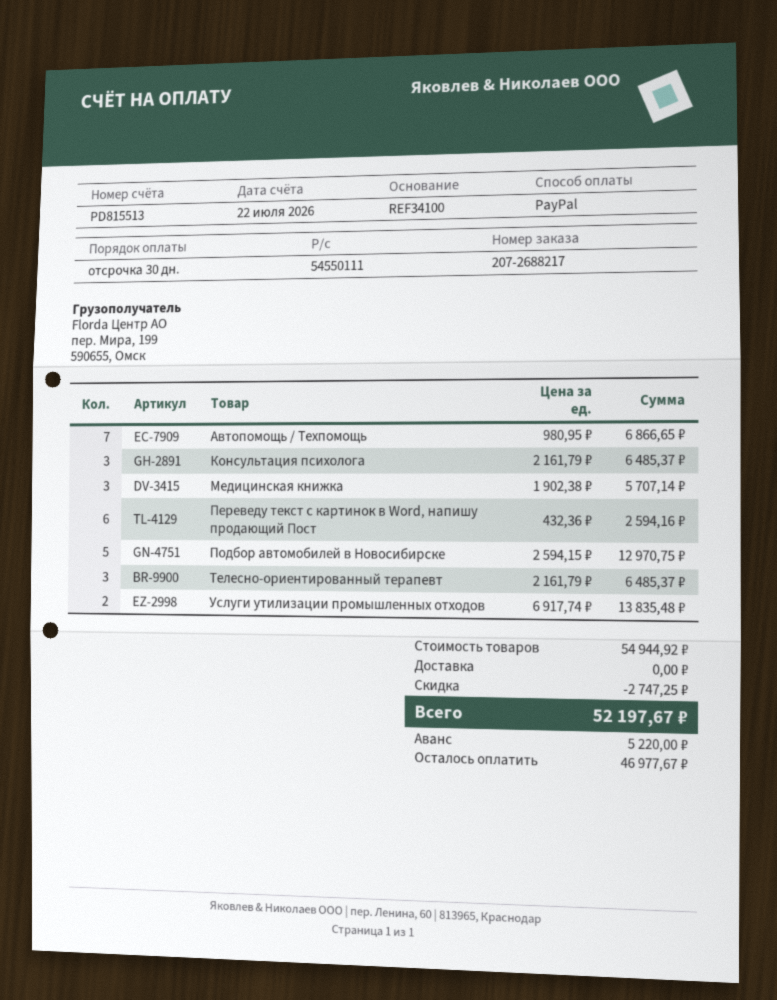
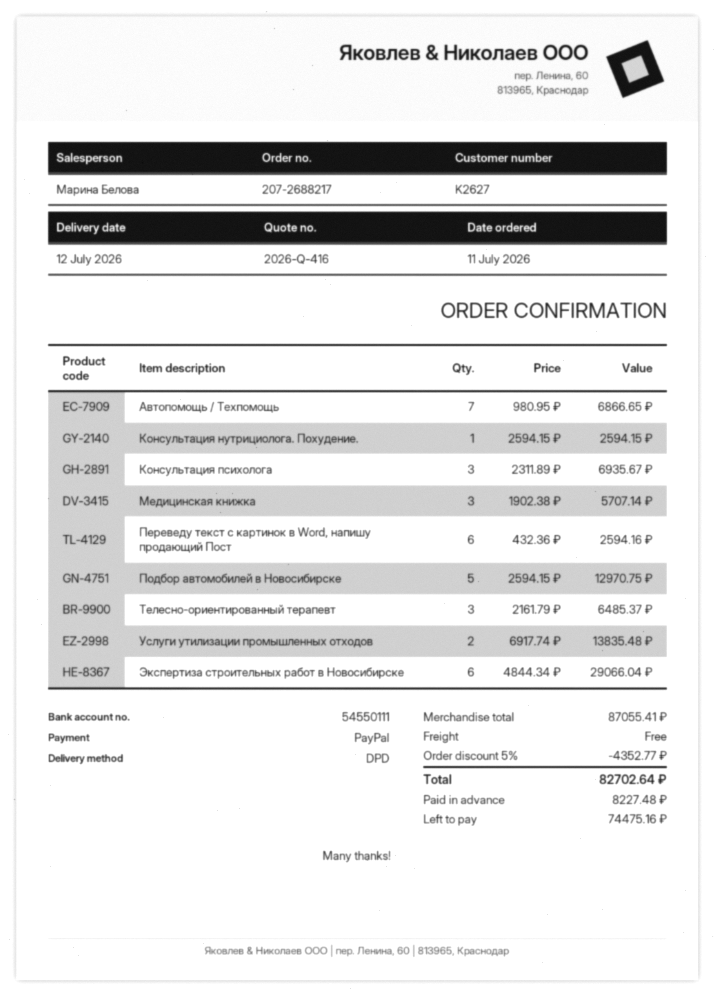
Консультация психолога: 3 x 2161.79 = 6485.37 -> 3 x 2311.89 = 6935.67
Консультация нутрициолога. Похудение.: none -> 1 x 2594.15 = 2594.15
Экспертиза строительных работ в Новосибирске: none -> 6 x 4844.34 = 29066.04
subtotal: 54944.92 -> 87055.41
discount: 2747.25 -> 4352.77
total: 52197.67 -> 82702.64
deposit: 5220.00 -> 8227.48
balance: 46977.67 -> 74475.16

